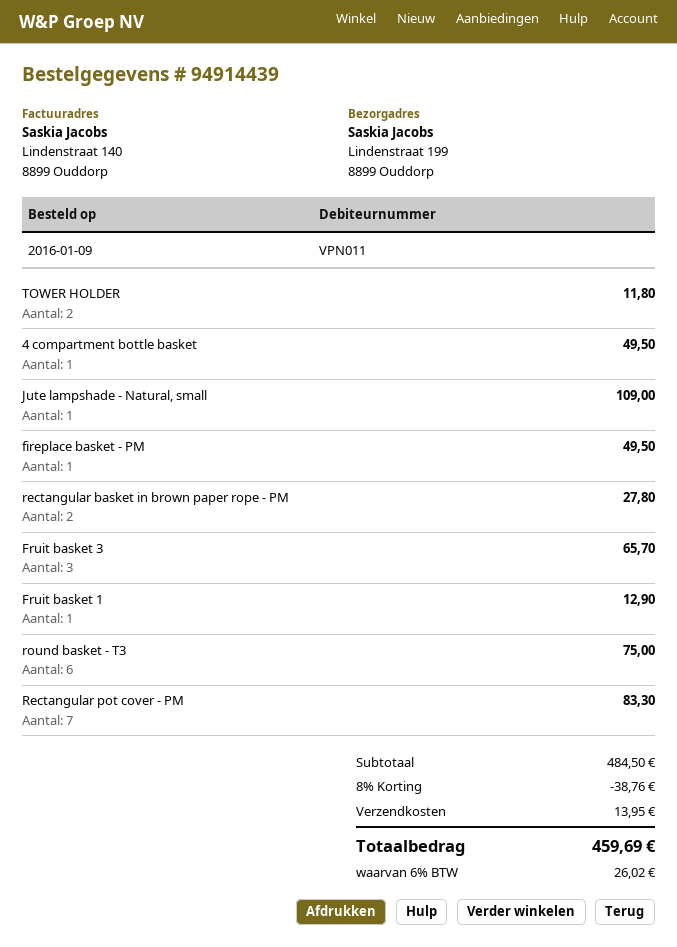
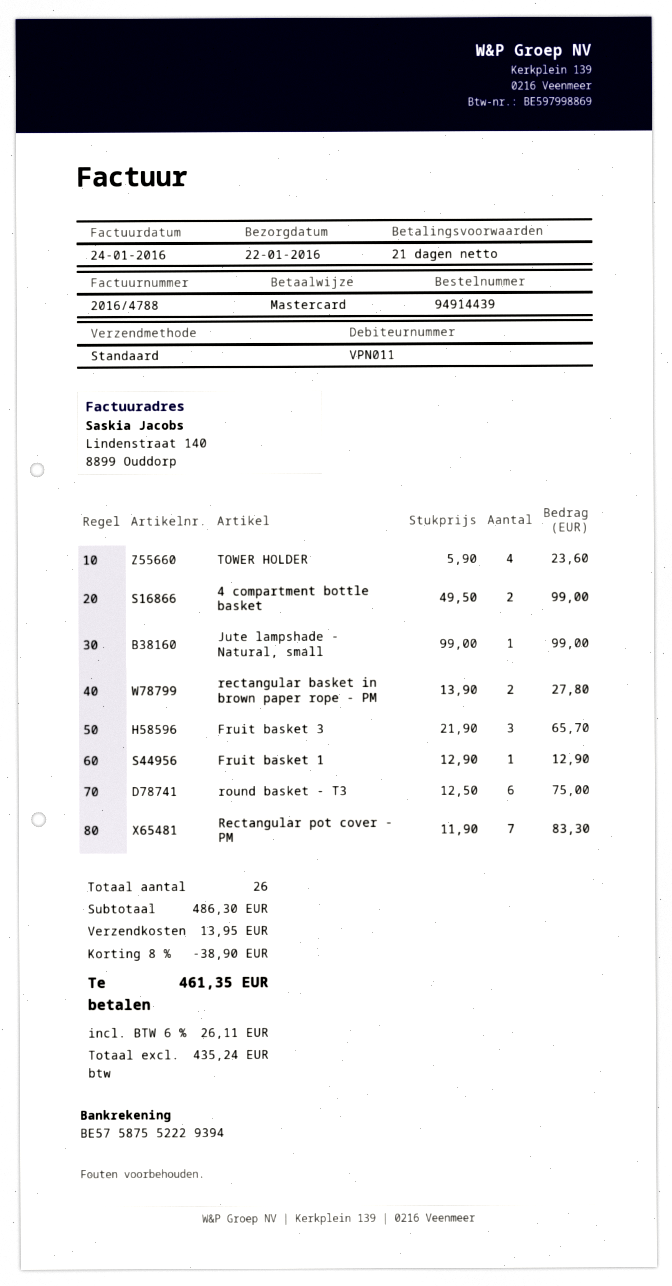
TOWER HOLDER: 2 for 11.80 -> 4 for 23.60
4 compartment bottle basket: 1 for 49.50 -> 2 for 99.00
Jute lampshade - Natural, small: 1 for 109.00 -> 1 for 99.00
fireplace basket - PM: 1 for 49.50 -> none
subtotal: 484.50 -> 486.30
discount: 8% = 38.76 -> 8% = 38.90
tax: 6% = 26.02 -> 6% = 26.11
total: 459.69 -> 461.35

